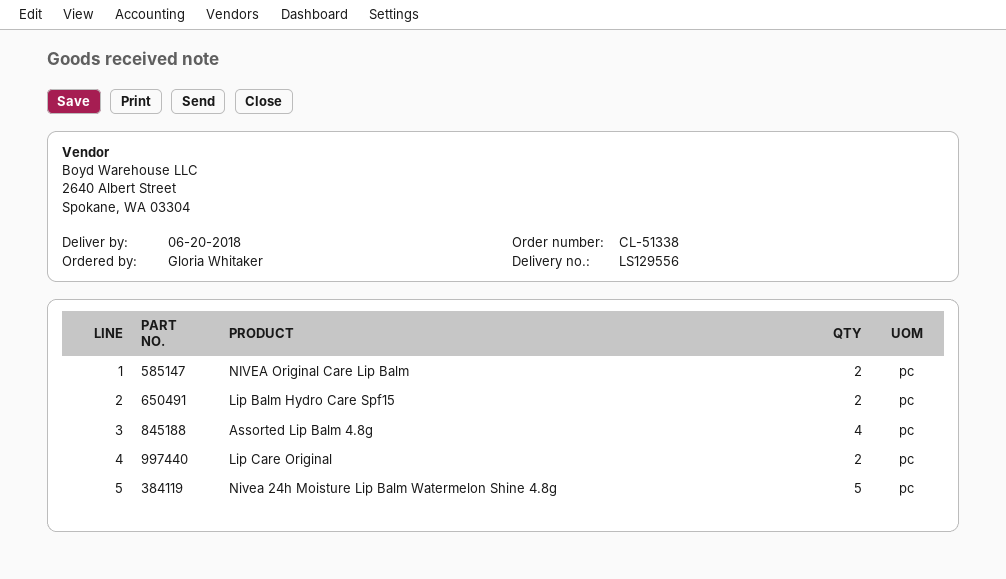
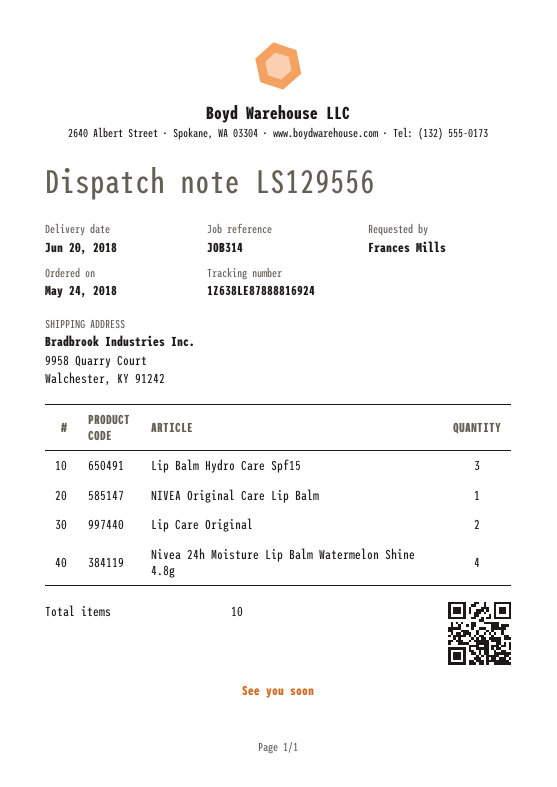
ordered by: Gloria Whitaker -> Frances Mills
NIVEA Original Care Lip Balm: 2 -> 1
Lip Balm Hydro Care Spf15: 2 -> 3
Assorted Lip Balm 4.8g: 4 -> none
Nivea 24h Moisture Lip Balm Watermelon Shine 4.8g: 5 -> 4

